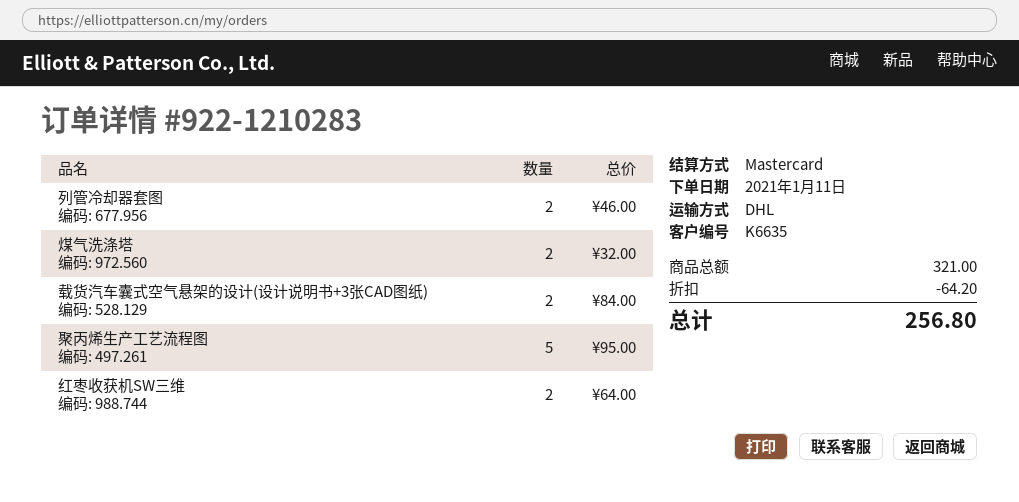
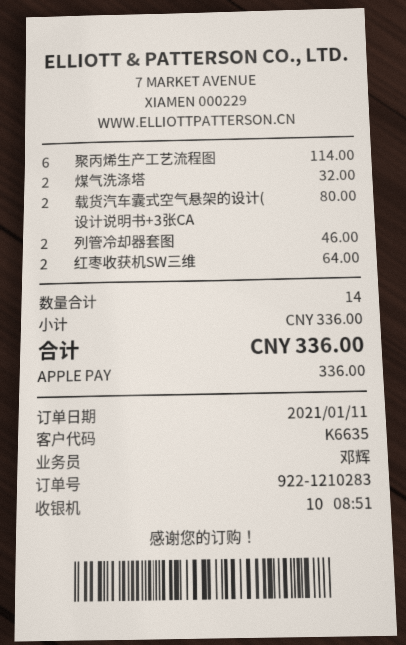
payment method: Mastercard -> Apple Pay
载货汽车囊式空气悬架的设计(设计说明书+3张CAD图纸): 2 for 84.00 -> 2 for 80.00
聚丙烯生产工艺流程图: 5 for 95.00 -> 6 for 114.00
subtotal: 321.00 -> 336.00
discount: 64.20 -> none
total: 256.80 -> 336.00

